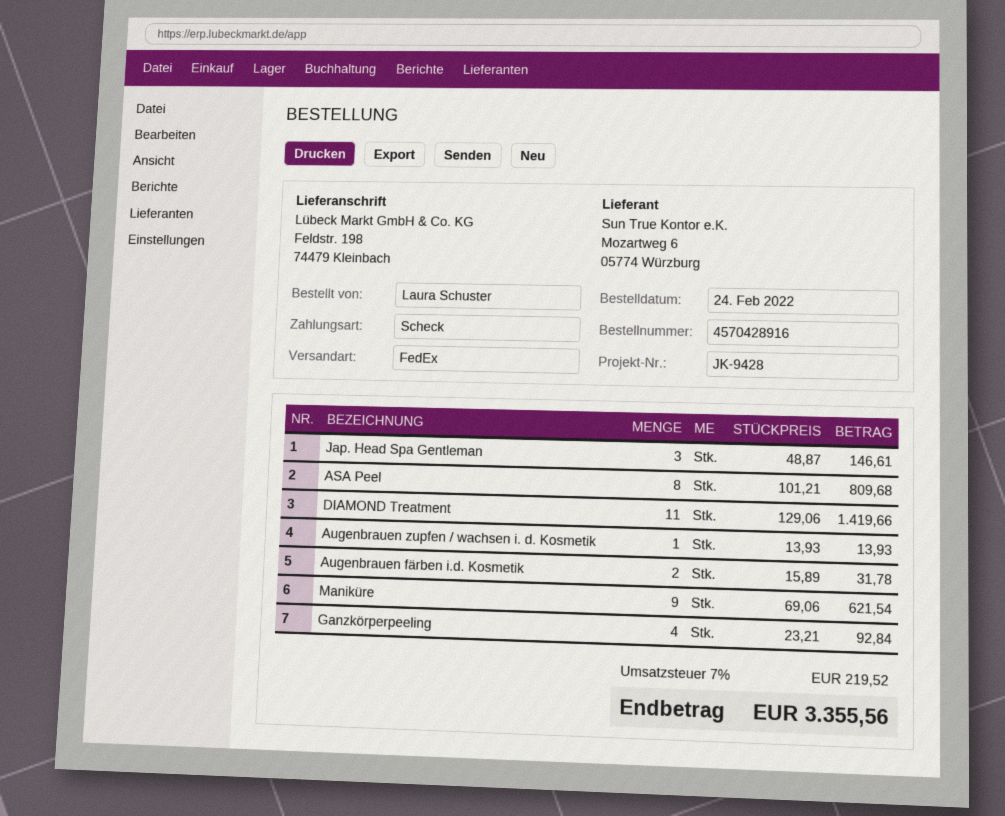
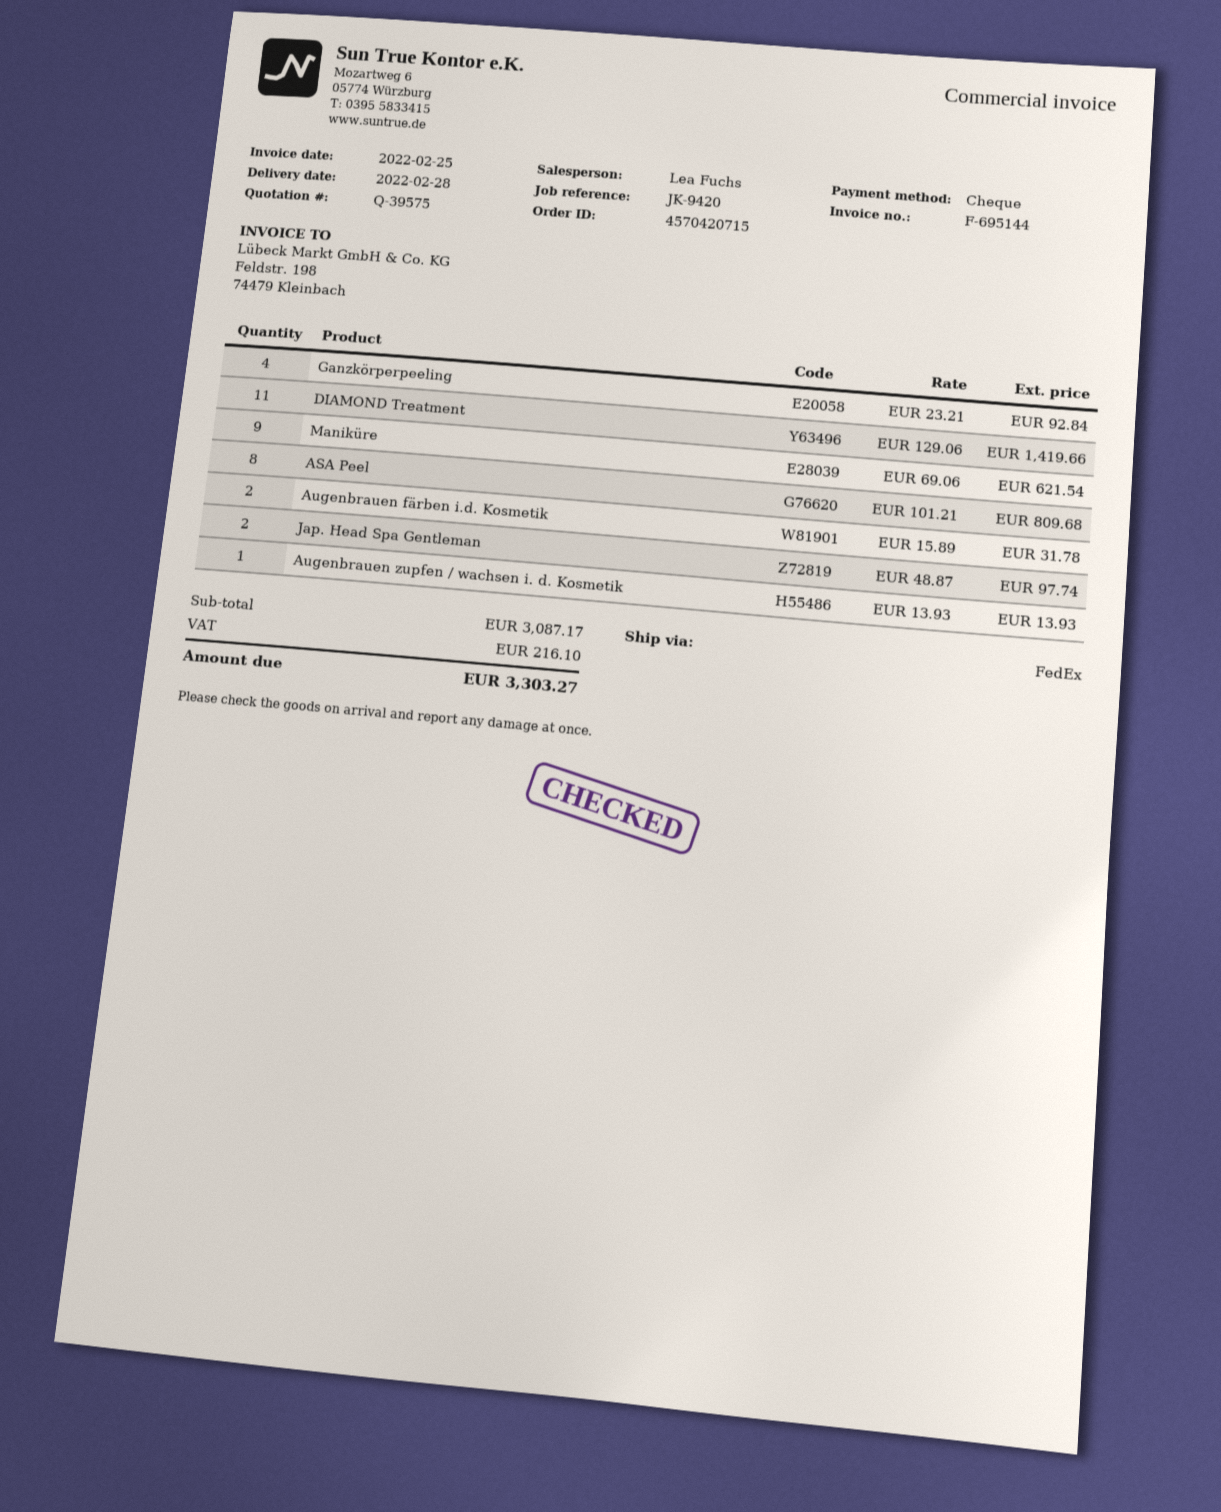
order number: 4570428916 -> 4570420715
reference: JK-9428 -> JK-9420
Jap. Head Spa Gentleman: 3 x 48.87 = 146.61 -> 2 x 48.87 = 97.74
tax: 219.52 -> 216.10
total: 3355.56 -> 3303.27

